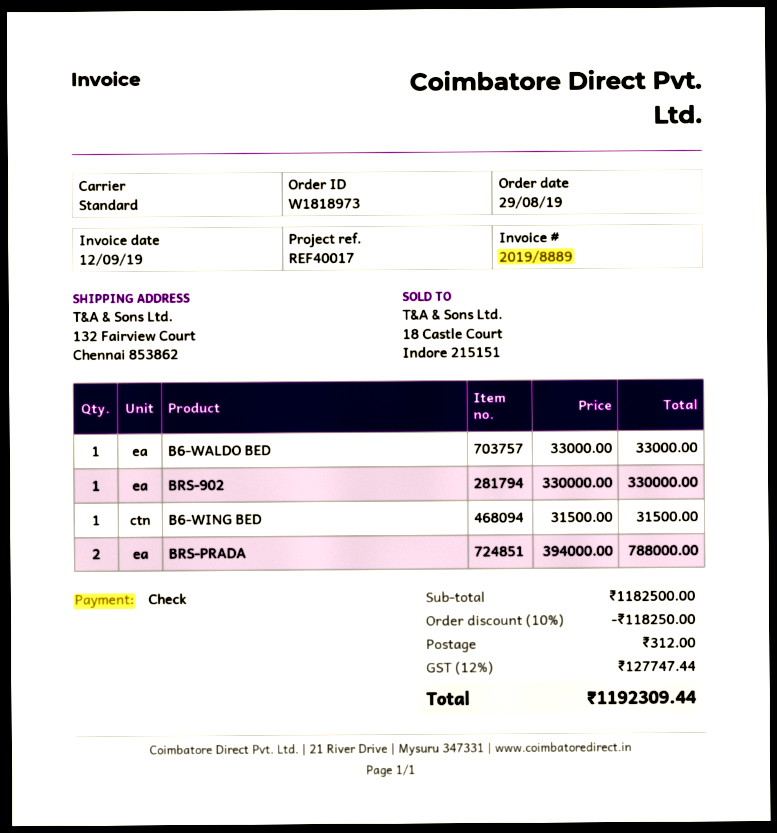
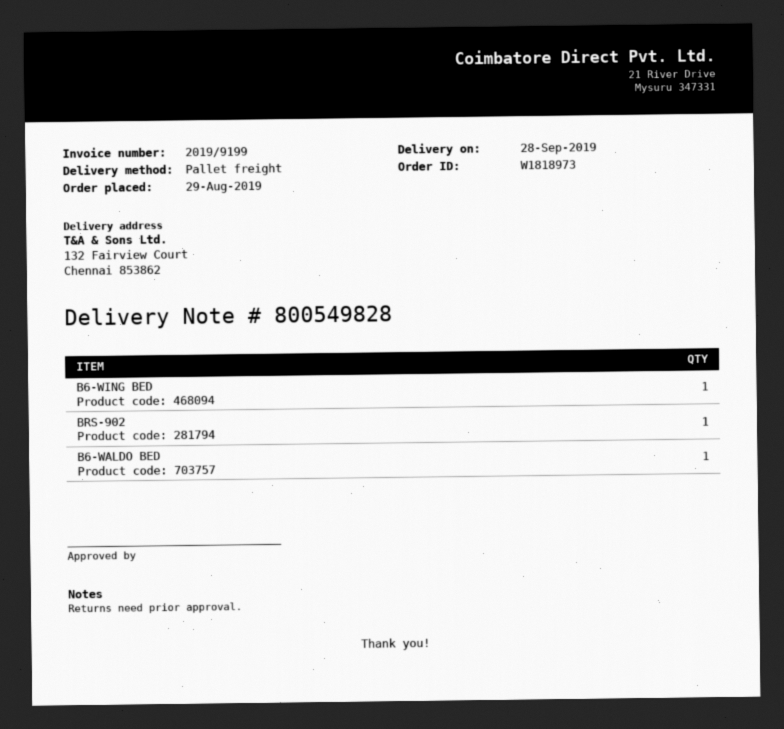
invoice number: 2019/8889 -> 2019/9199
shipping method: standard -> pallet freight
BRS-PRADA: 2 -> none

